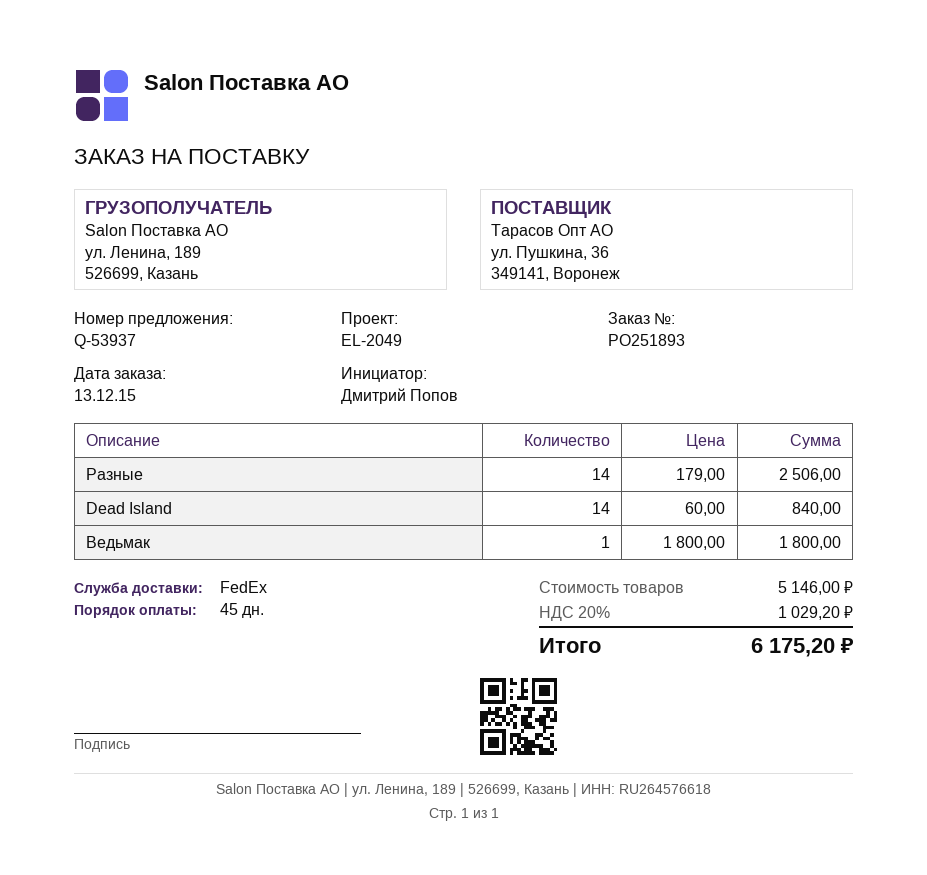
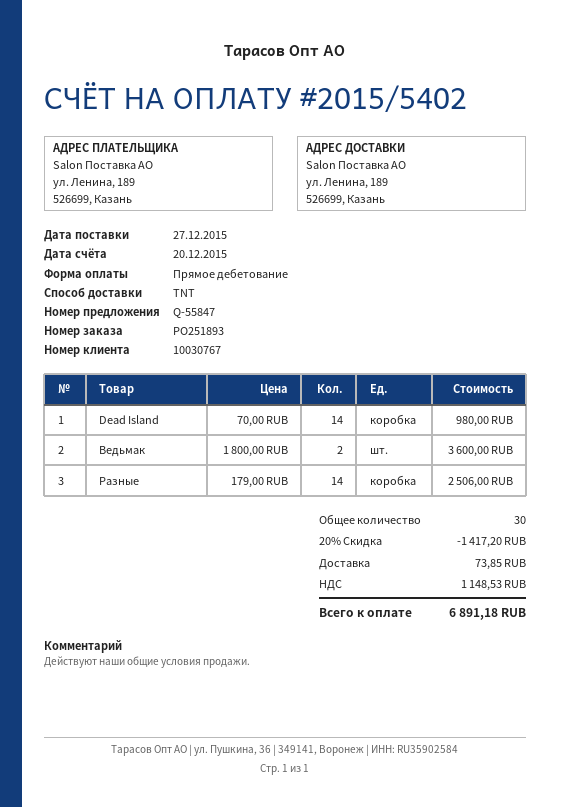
quote number: Q-53937 -> Q-55847
shipping method: FedEx -> TNT
Dead Island: 14 x 60.00 = 840.00 -> 14 x 70.00 = 980.00
Ведьмак: 1 x 1800.00 = 1800.00 -> 2 x 1800.00 = 3600.00
discount: none -> 20% = 1417.20
shipping: none -> 73.85
tax: 1029.20 -> 1148.53
total: 6175.20 -> 6891.18

